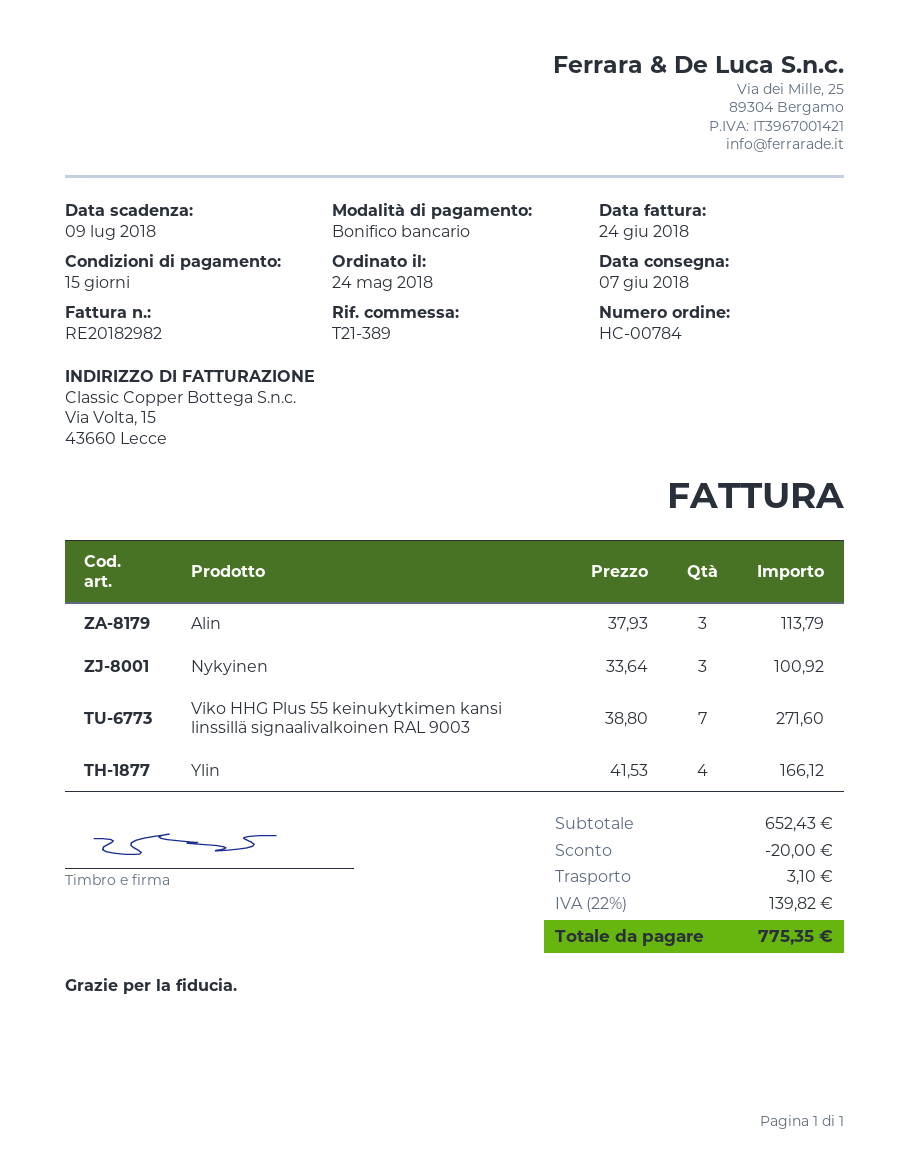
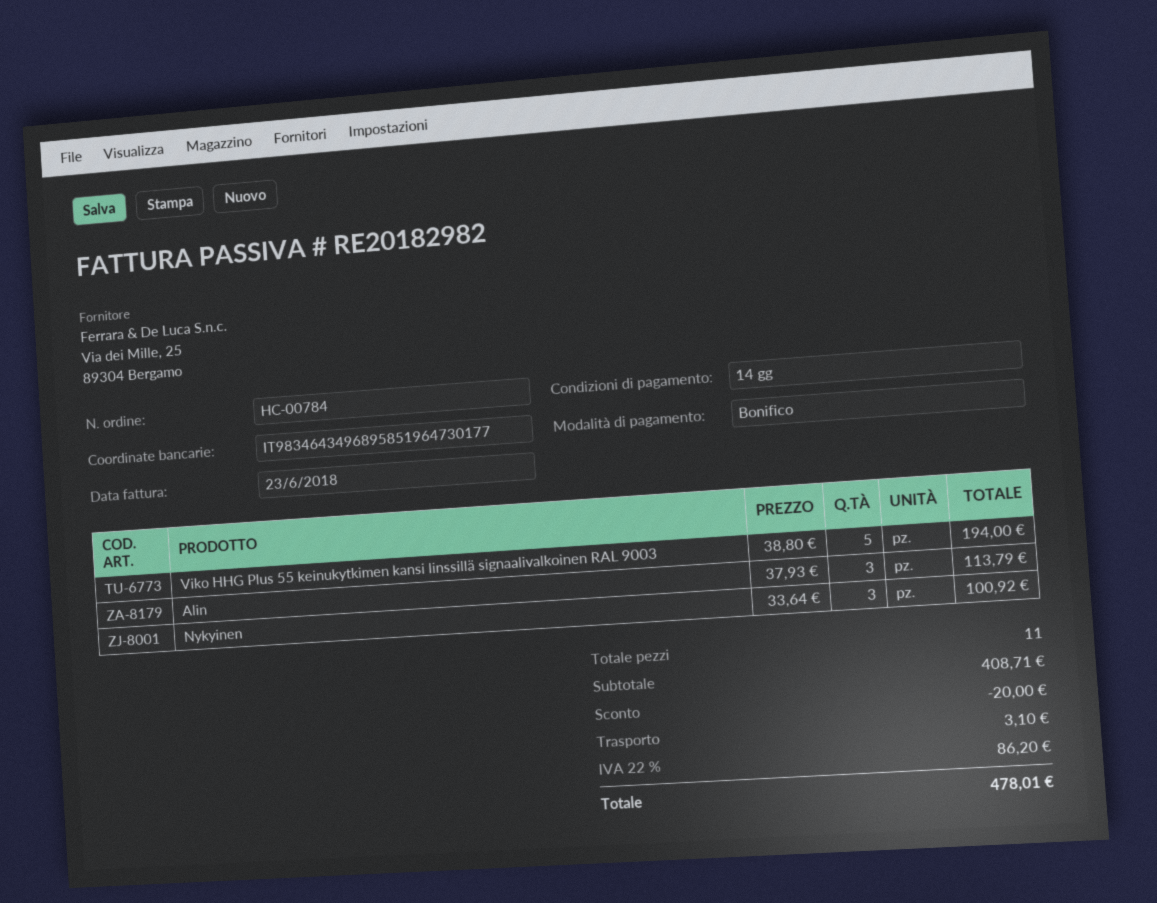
invoice date: 2018-06-24 -> 2018-06-23
payment terms: 15 days -> 14 days
Viko HHG Plus 55 keinukytkimen kansi linssillä signaalivalkoinen RAL 9003: 7 x 38.80 = 271.60 -> 5 x 38.80 = 194.00
Ylin: 4 x 41.53 = 166.12 -> none
subtotal: 652.43 -> 408.71
tax: 22% = 139.82 -> 22% = 86.20
total: 775.35 -> 478.01

